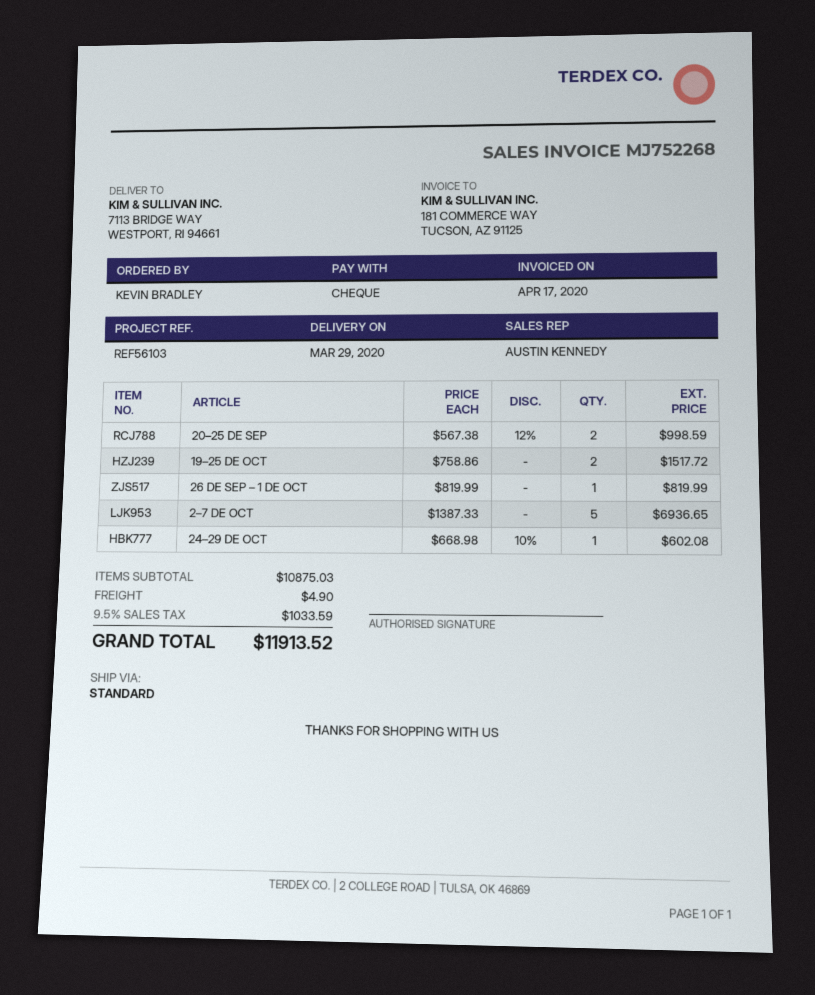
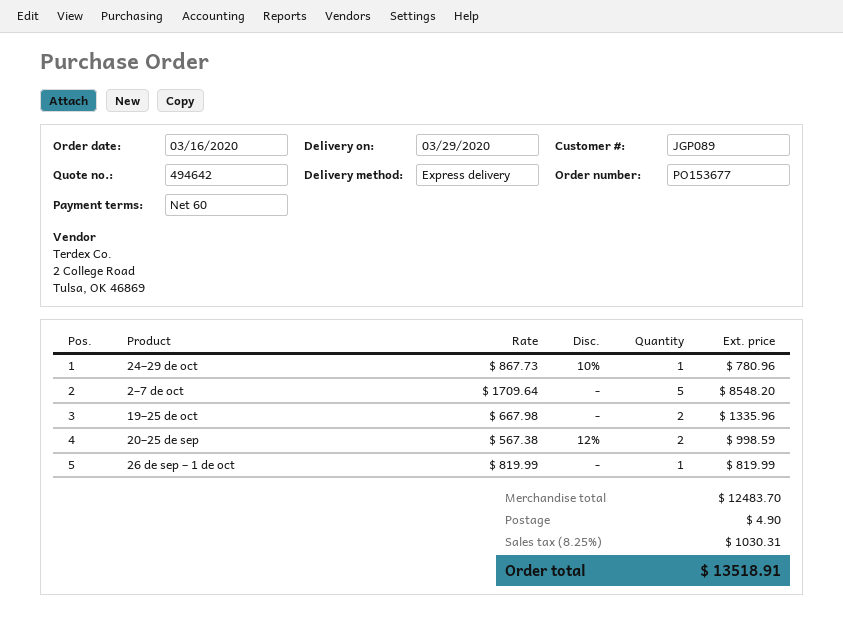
shipping method: standard -> express
19–25 DE OCT: 2 x 758.86 = 1517.72 -> 2 x 667.98 = 1335.96
2–7 DE OCT: 5 x 1387.33 = 6936.65 -> 5 x 1709.64 = 8548.20
24–29 DE OCT: 1 x 668.98 - 10% = 602.08 -> 1 x 867.73 - 10% = 780.96
subtotal: 10875.03 -> 12483.70
tax: 9.5% = 1033.59 -> 8.25% = 1030.31
total: 11913.52 -> 13518.91

